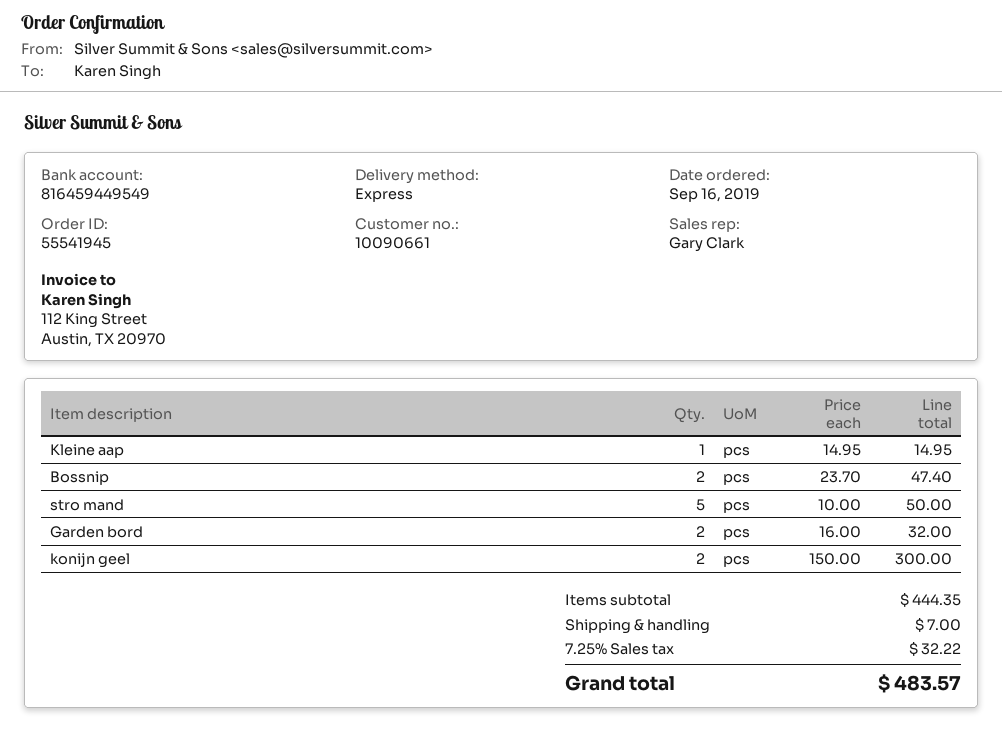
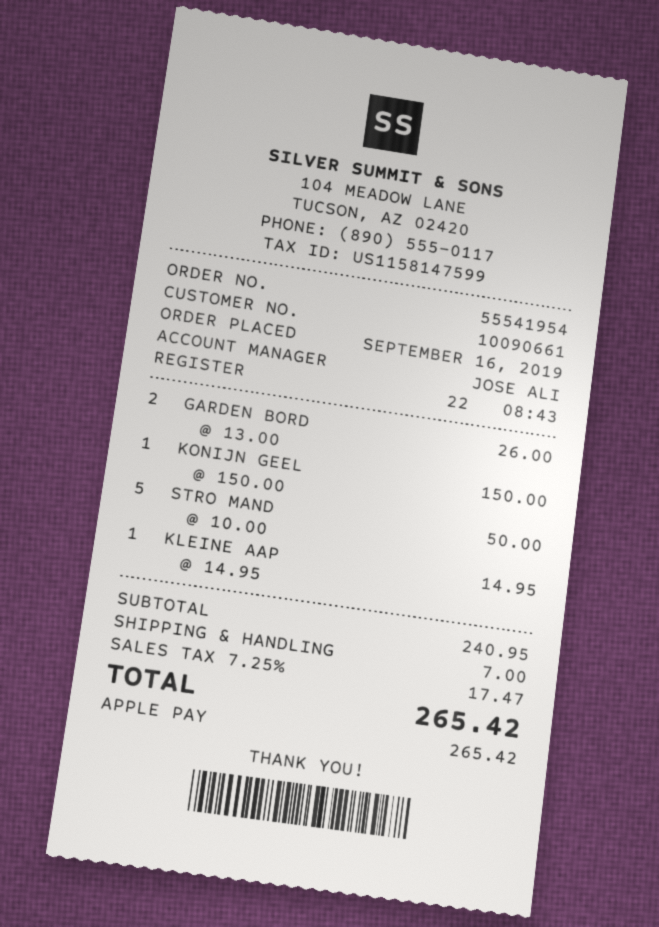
order number: 55541945 -> 55541954
sales rep: Gary Clark -> JOSE ALI
Bossnip: 2 x 23.70 = 47.40 -> none
Garden bord: 2 x 16.00 = 32.00 -> 2 x 13.00 = 26.00
konijn geel: 2 x 150.00 = 300.00 -> 1 x 150.00 = 150.00
subtotal: 444.35 -> 240.95
tax: 7.25% = 32.22 -> 7.25% = 17.47
total: 483.57 -> 265.42

